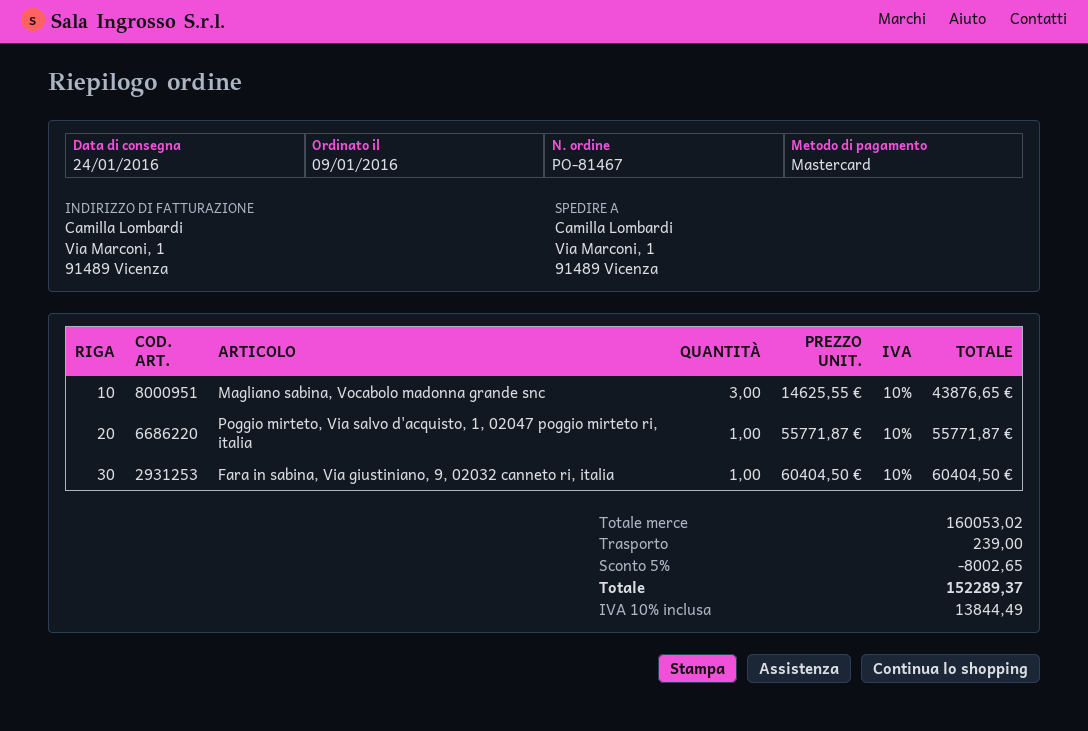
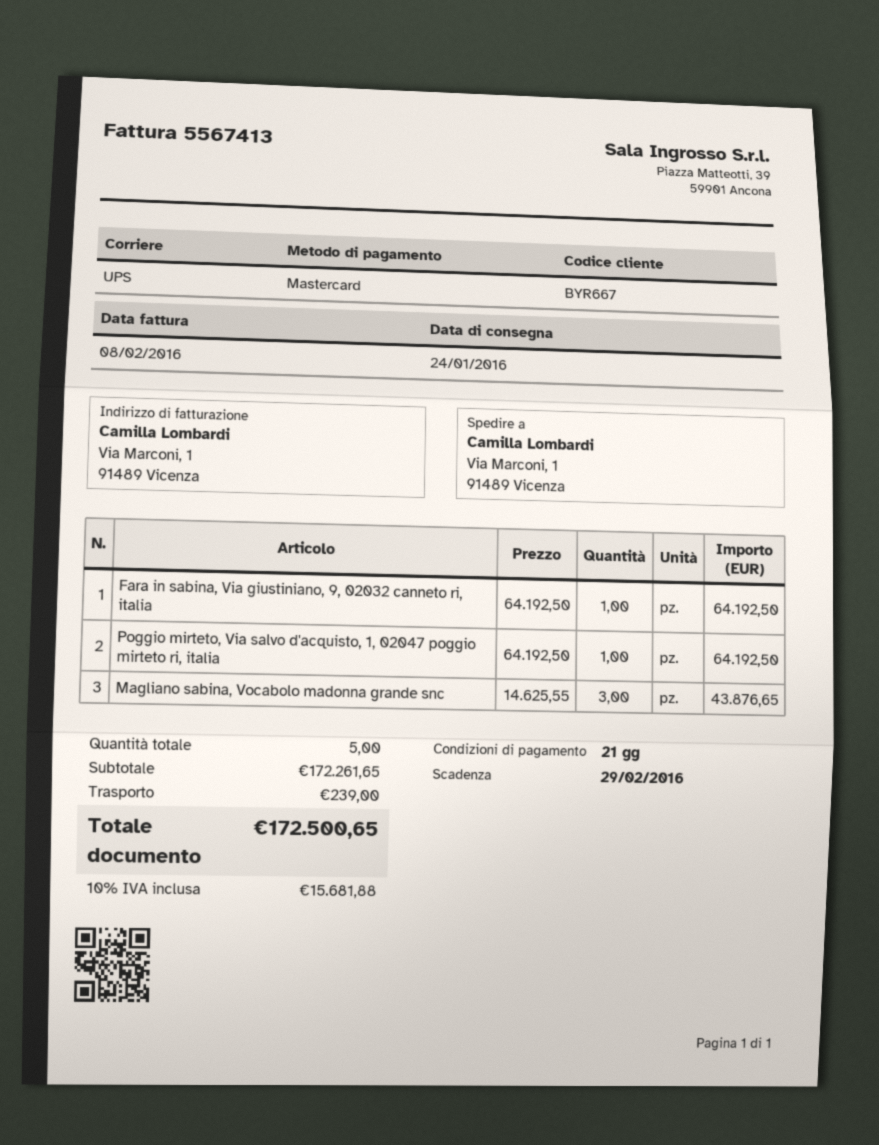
Poggio mirteto, Via salvo d'acquisto, 1, 02047 poggio mirteto ri, italia: 1 x 55771.87 = 55771.87 -> 1 x 64192.50 = 64192.50
Fara in sabina, Via giustiniano, 9, 02032 canneto ri, italia: 1 x 60404.50 = 60404.50 -> 1 x 64192.50 = 64192.50
subtotal: 160053.02 -> 172261.65
discount: 5% = 8002.65 -> none
tax: 10% = 13844.49 -> 10% = 15681.88
total: 152289.37 -> 172500.65

